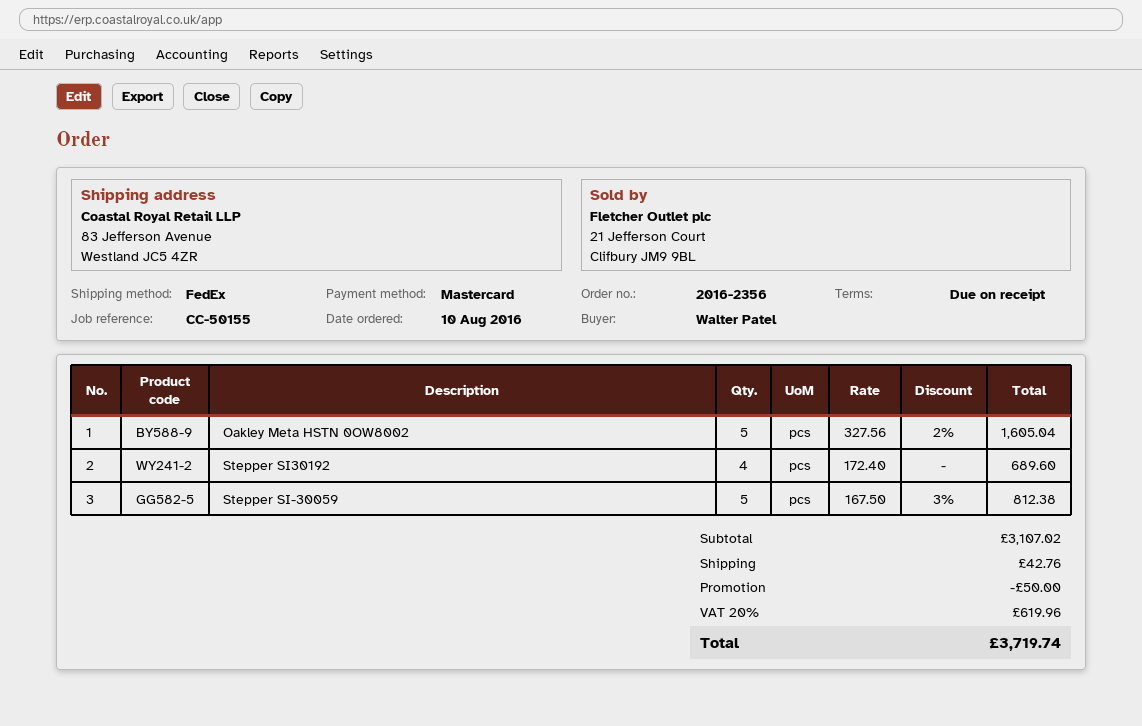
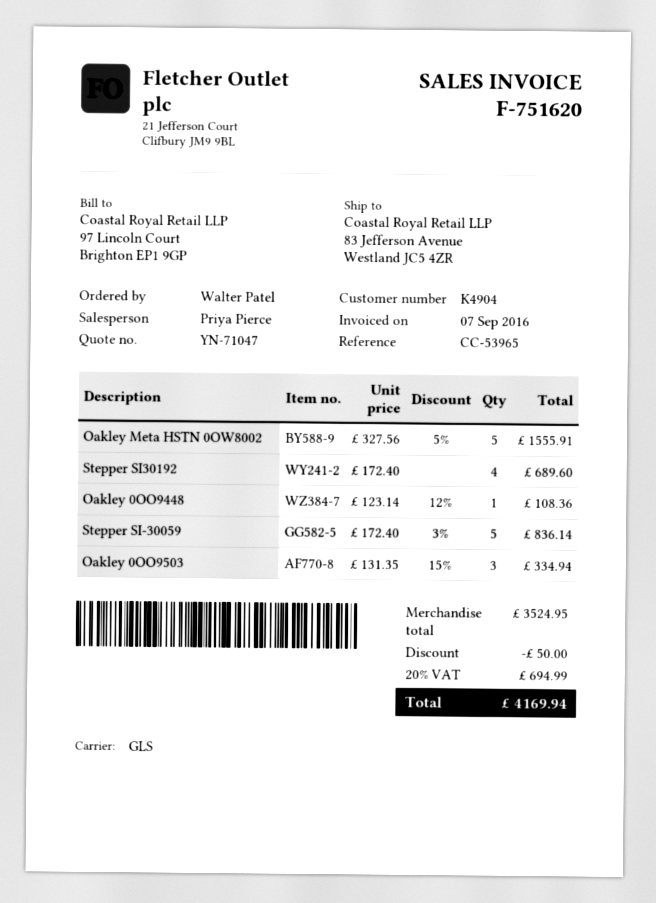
reference: CC-50155 -> CC-53965
shipping method: FedEx -> GLS
Oakley Meta HSTN 0OW8002: 5 x 327.56 - 2% = 1605.04 -> 5 x 327.56 - 5% = 1555.91
Stepper SI-30059: 5 x 167.50 - 3% = 812.38 -> 5 x 172.40 - 3% = 836.14
Oakley 0OO9448: none -> 1 x 123.14 - 12% = 108.36
Oakley 0OO9503: none -> 3 x 131.35 - 15% = 334.94
subtotal: 3107.02 -> 3524.95
shipping: 42.76 -> none
tax: 20% = 619.96 -> 20% = 694.99
total: 3719.74 -> 4169.94

